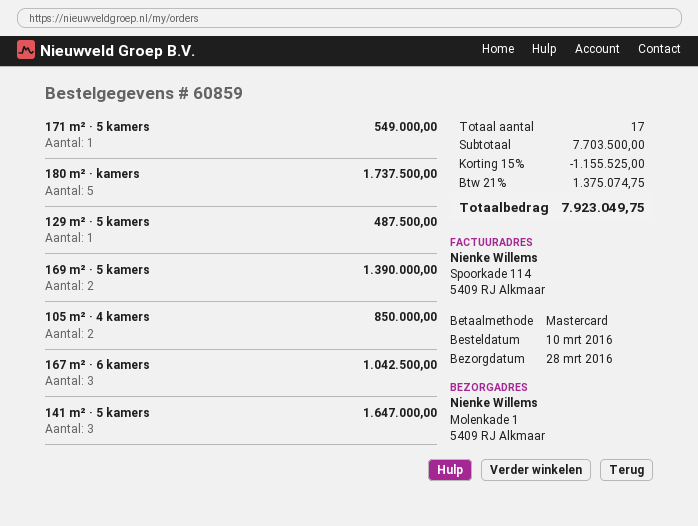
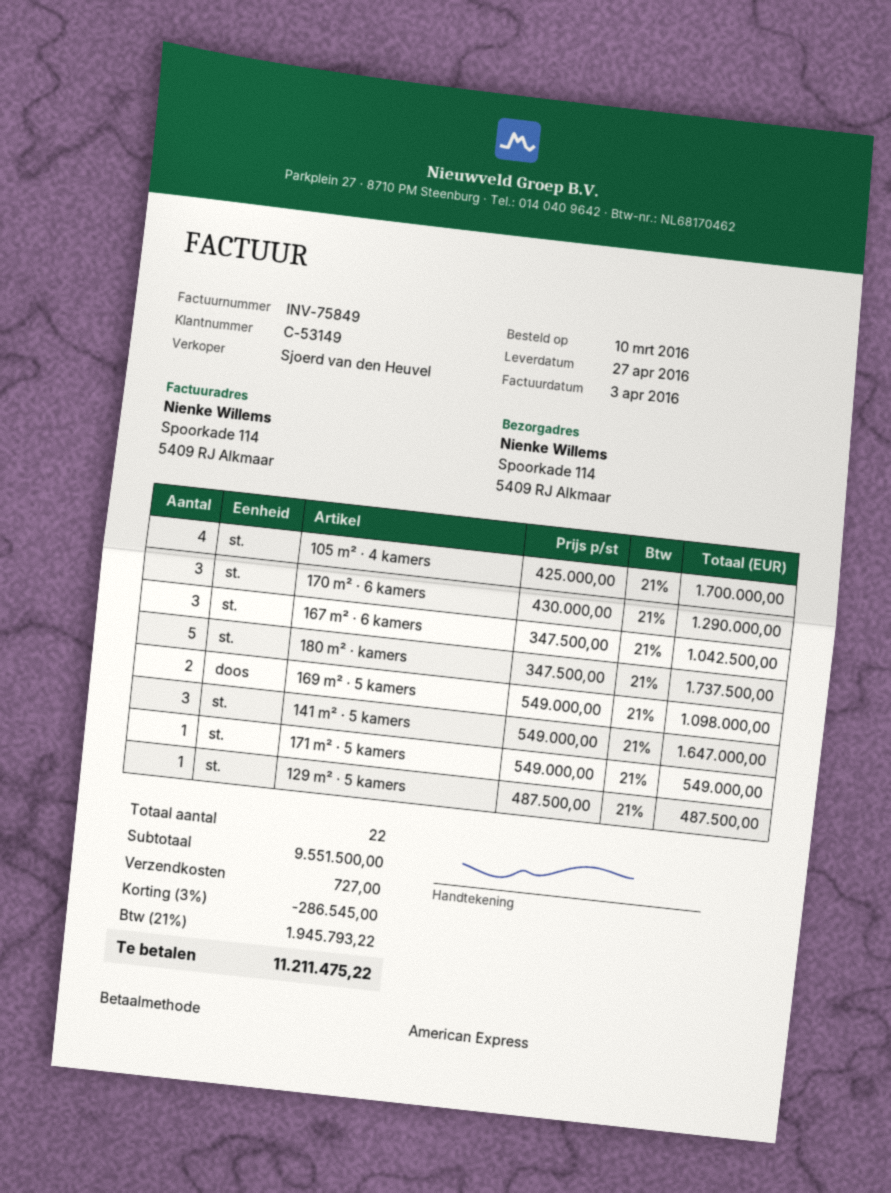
delivery date: 2016-03-28 -> 2016-04-27
payment method: Mastercard -> American Express
ship to: Molenkade 1, 5409 RJ Alkmaar -> Spoorkade 114, 5409 RJ Alkmaar
169 m² · 5 kamers: 2 for 1390000.00 -> 2 for 1098000.00
105 m² · 4 kamers: 2 for 850000.00 -> 4 for 1700000.00
170 m² · 6 kamers: none -> 3 for 1290000.00
total quantity: 17 -> 22
subtotal: 7703500.00 -> 9551500.00
discount: 15% = 1155525.00 -> 3% = 286545.00
shipping: none -> 727.00
tax: 21% = 1375074.75 -> 21% = 1945793.22
total: 7923049.75 -> 11211475.22

